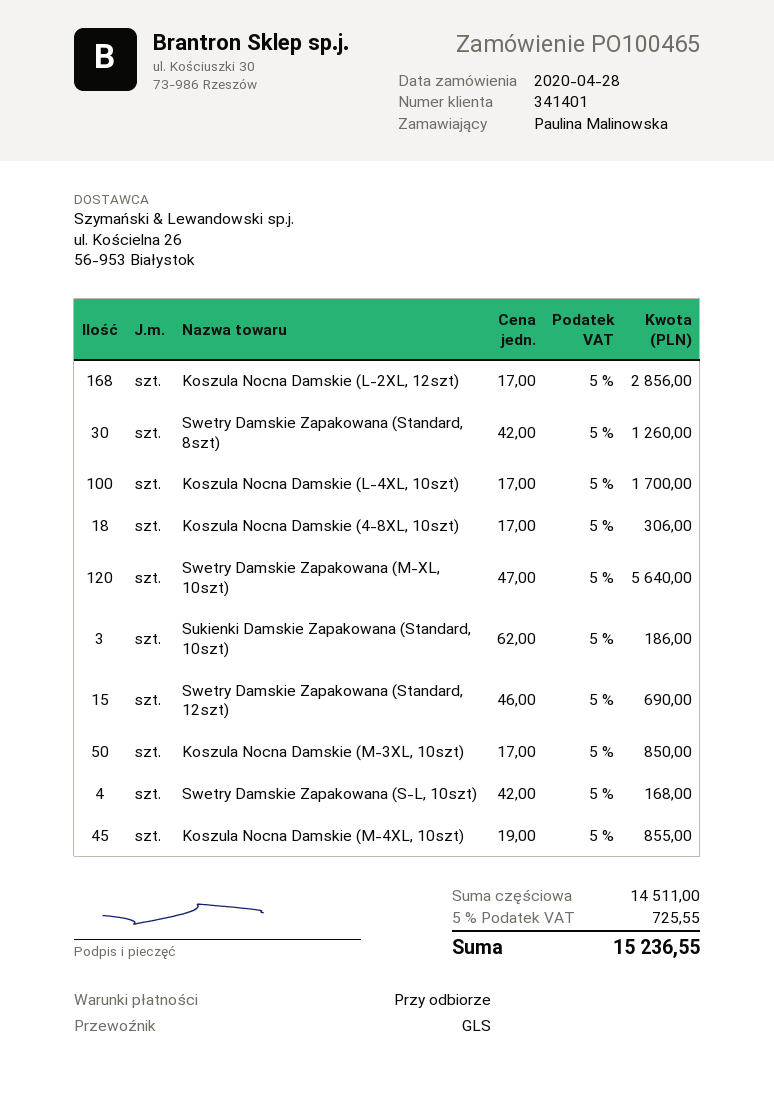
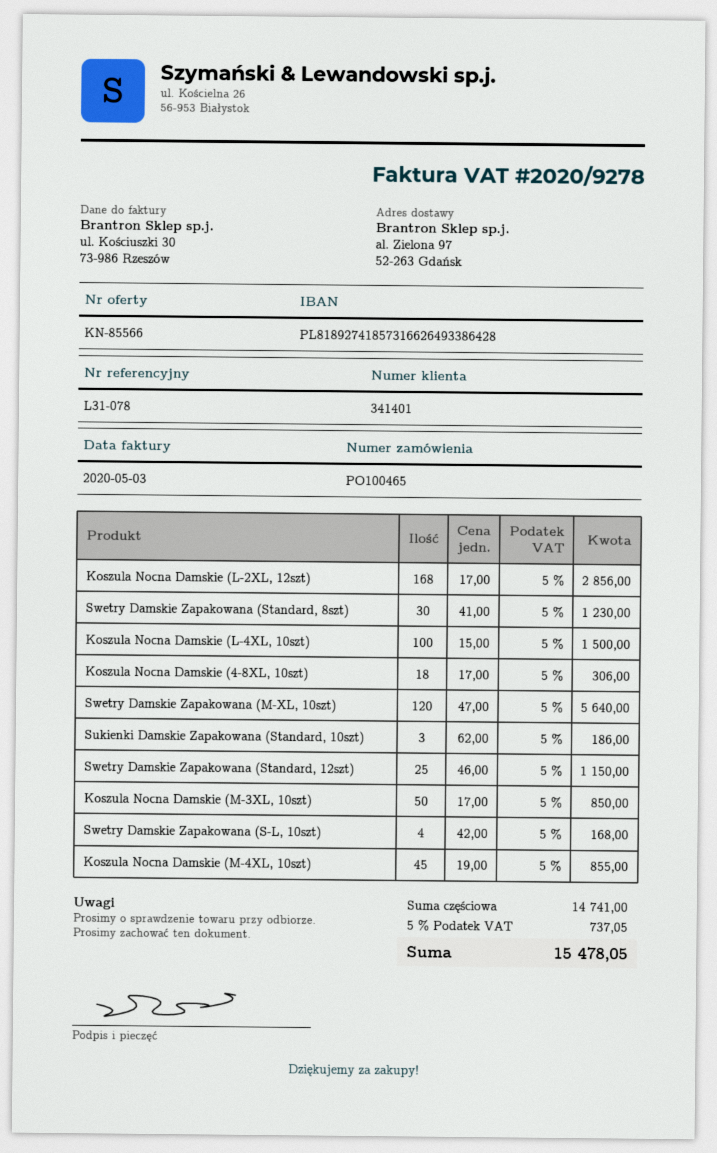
Swetry Damskie Zapakowana (Standard, 8szt): 30 x 42.00 = 1260.00 -> 30 x 41.00 = 1230.00
Koszula Nocna Damskie (L-4XL, 10szt): 100 x 17.00 = 1700.00 -> 100 x 15.00 = 1500.00
Swetry Damskie Zapakowana (Standard, 12szt): 15 x 46.00 = 690.00 -> 25 x 46.00 = 1150.00
subtotal: 14511.00 -> 14741.00
tax: 5% = 725.55 -> 5% = 737.05
total: 15236.55 -> 15478.05

